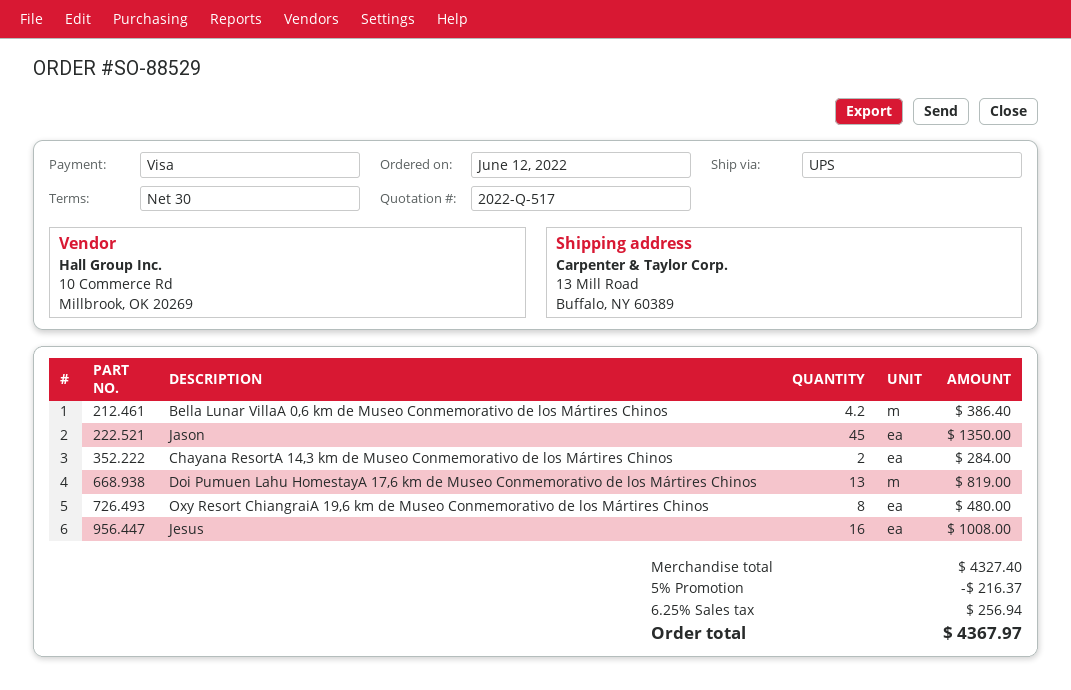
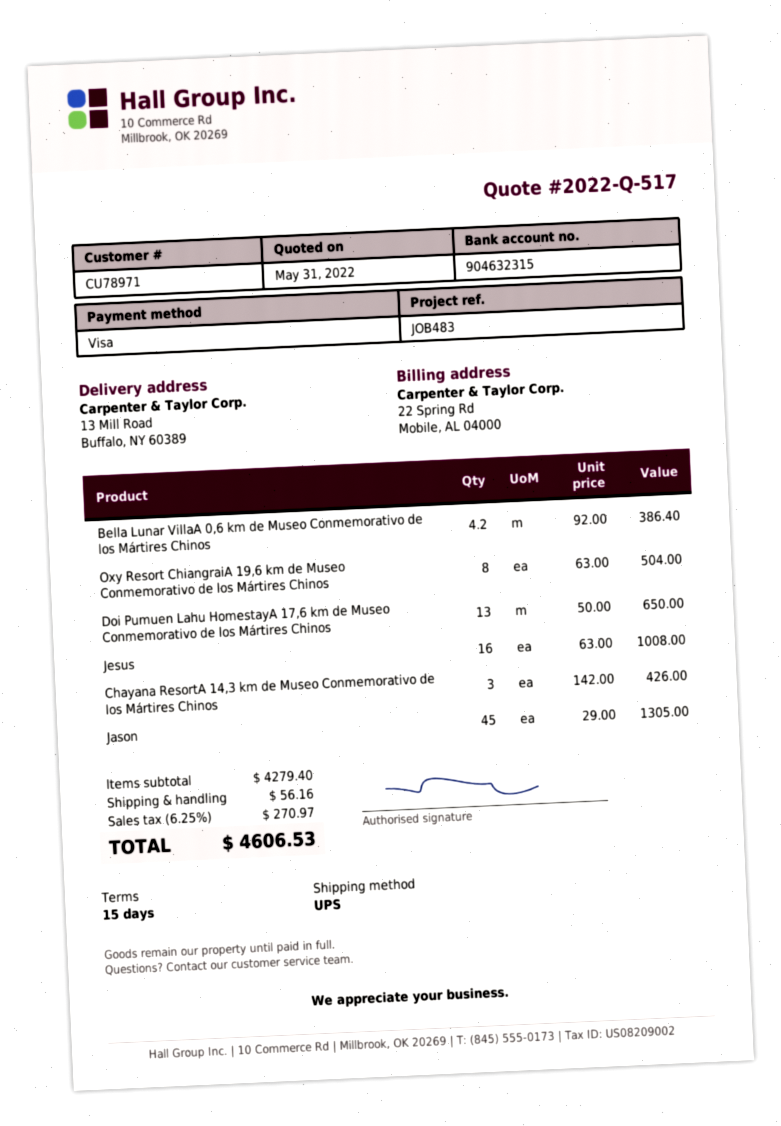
payment terms: 30 days -> 15 days
Jason: 45 for 1350.00 -> 45 for 1305.00
Chayana ResortA 14,3 km de Museo Conmemorativo de los Mártires Chinos: 2 for 284.00 -> 3 for 426.00
Doi Pumuen Lahu HomestayA 17,6 km de Museo Conmemorativo de los Mártires Chinos: 13 for 819.00 -> 13 for 650.00
Oxy Resort ChiangraiA 19,6 km de Museo Conmemorativo de los Mártires Chinos: 8 for 480.00 -> 8 for 504.00
subtotal: 4327.40 -> 4279.40
discount: 5% = 216.37 -> none
shipping: none -> 56.16
tax: 6.25% = 256.94 -> 6.25% = 270.97
total: 4367.97 -> 4606.53

